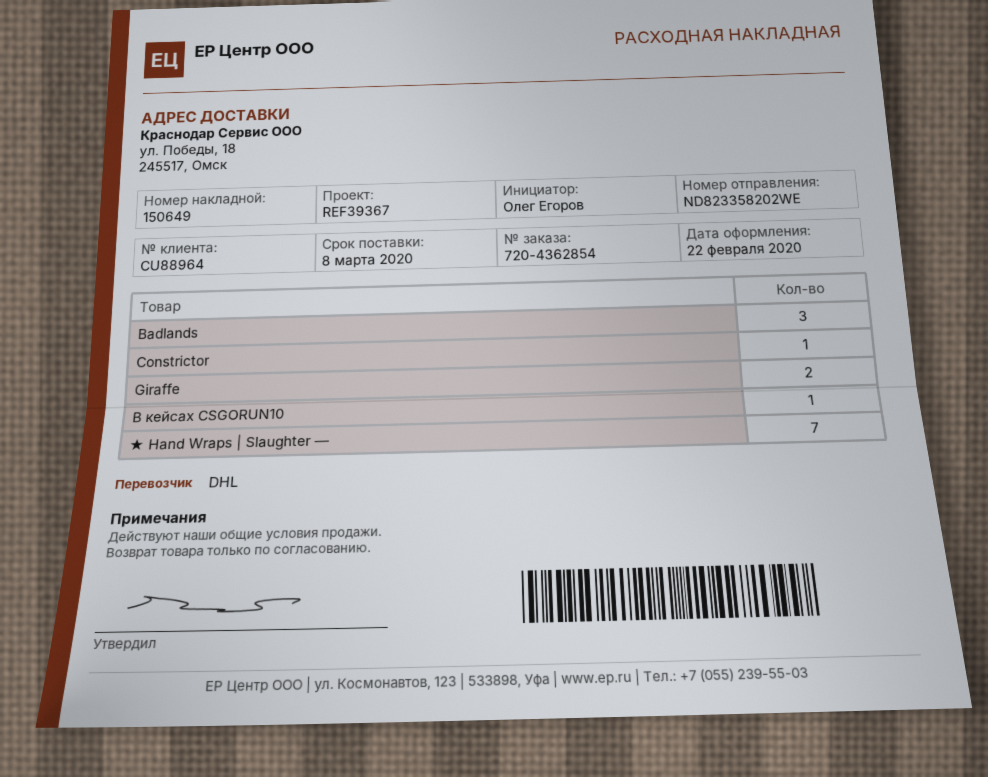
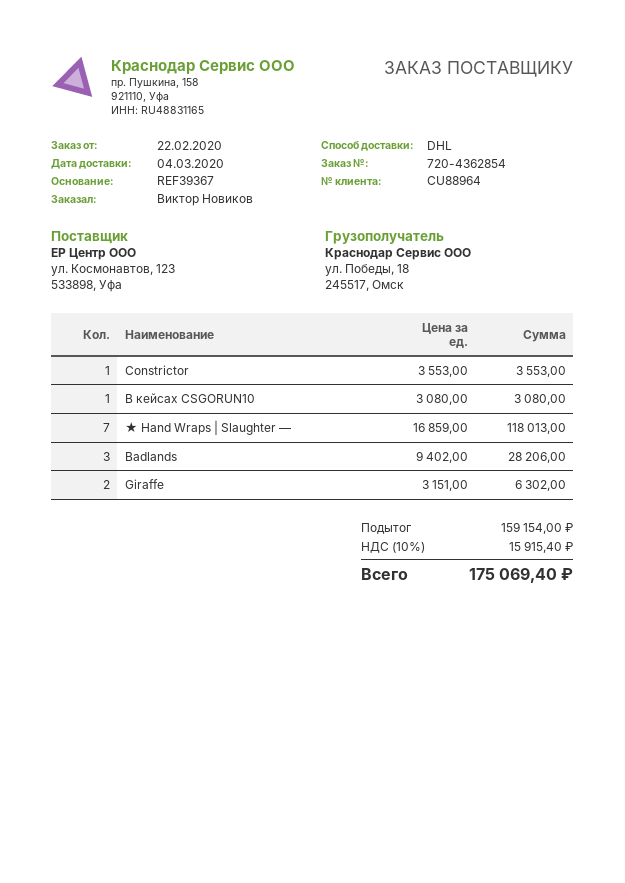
delivery date: 2020-03-08 -> 2020-03-04
ordered by: Олег Егоров -> Виктор Новиков

